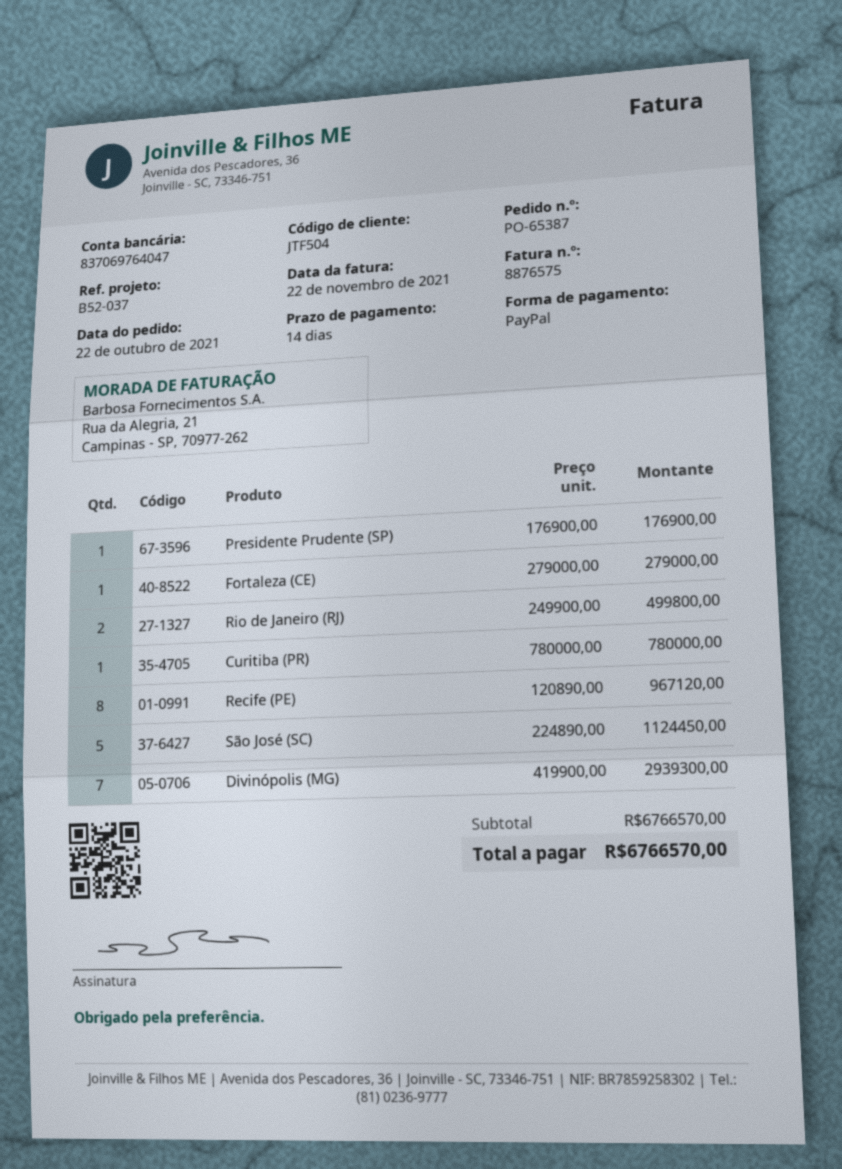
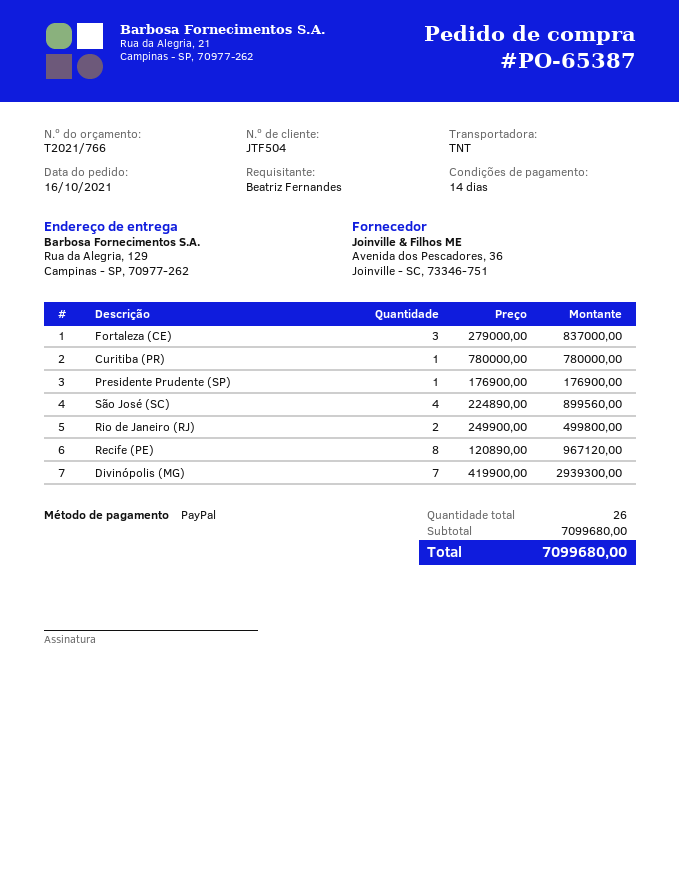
order date: 2021-10-22 -> 2021-10-16
Fortaleza (CE): 1 x 279000.00 = 279000.00 -> 3 x 279000.00 = 837000.00
São José (SC): 5 x 224890.00 = 1124450.00 -> 4 x 224890.00 = 899560.00
subtotal: 6766570.00 -> 7099680.00
total: 6766570.00 -> 7099680.00

